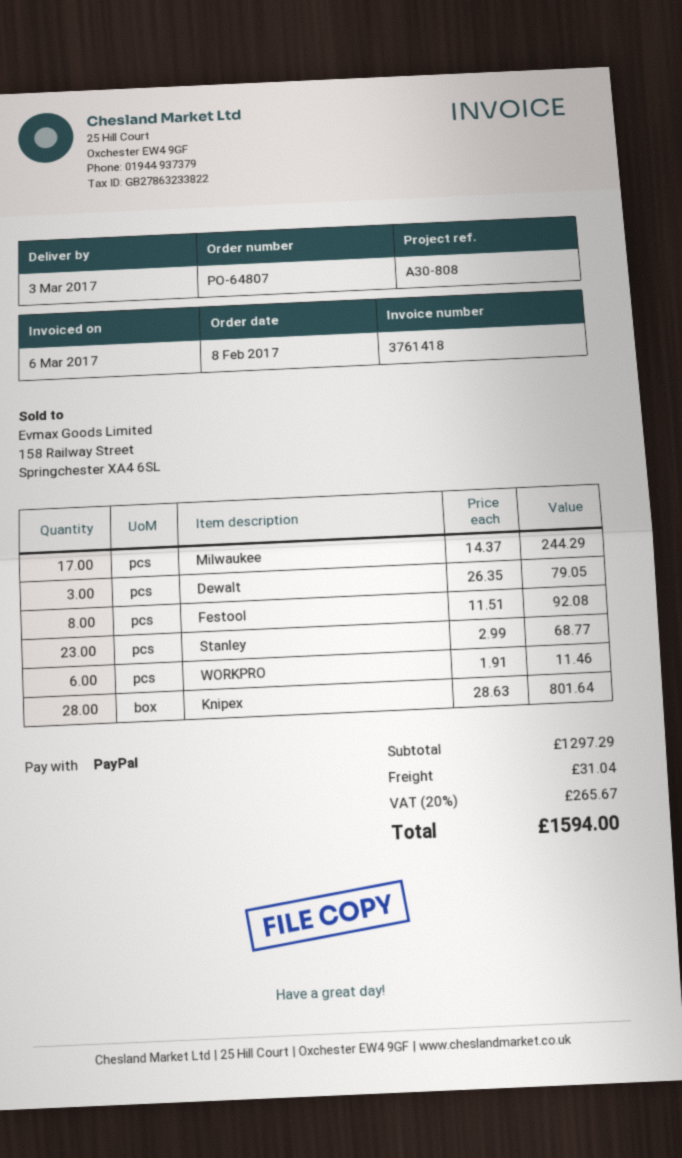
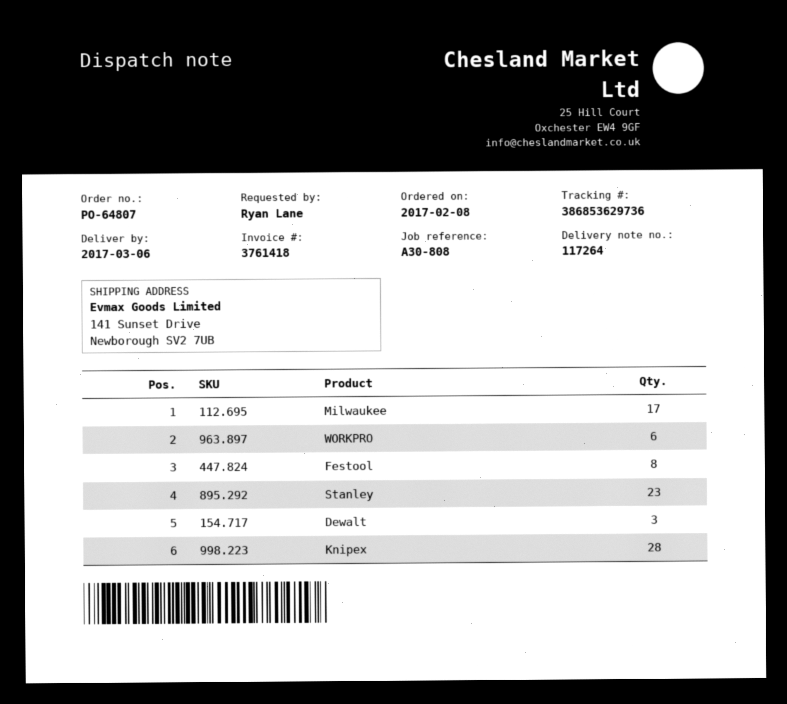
delivery date: 2017-03-03 -> 2017-03-06

